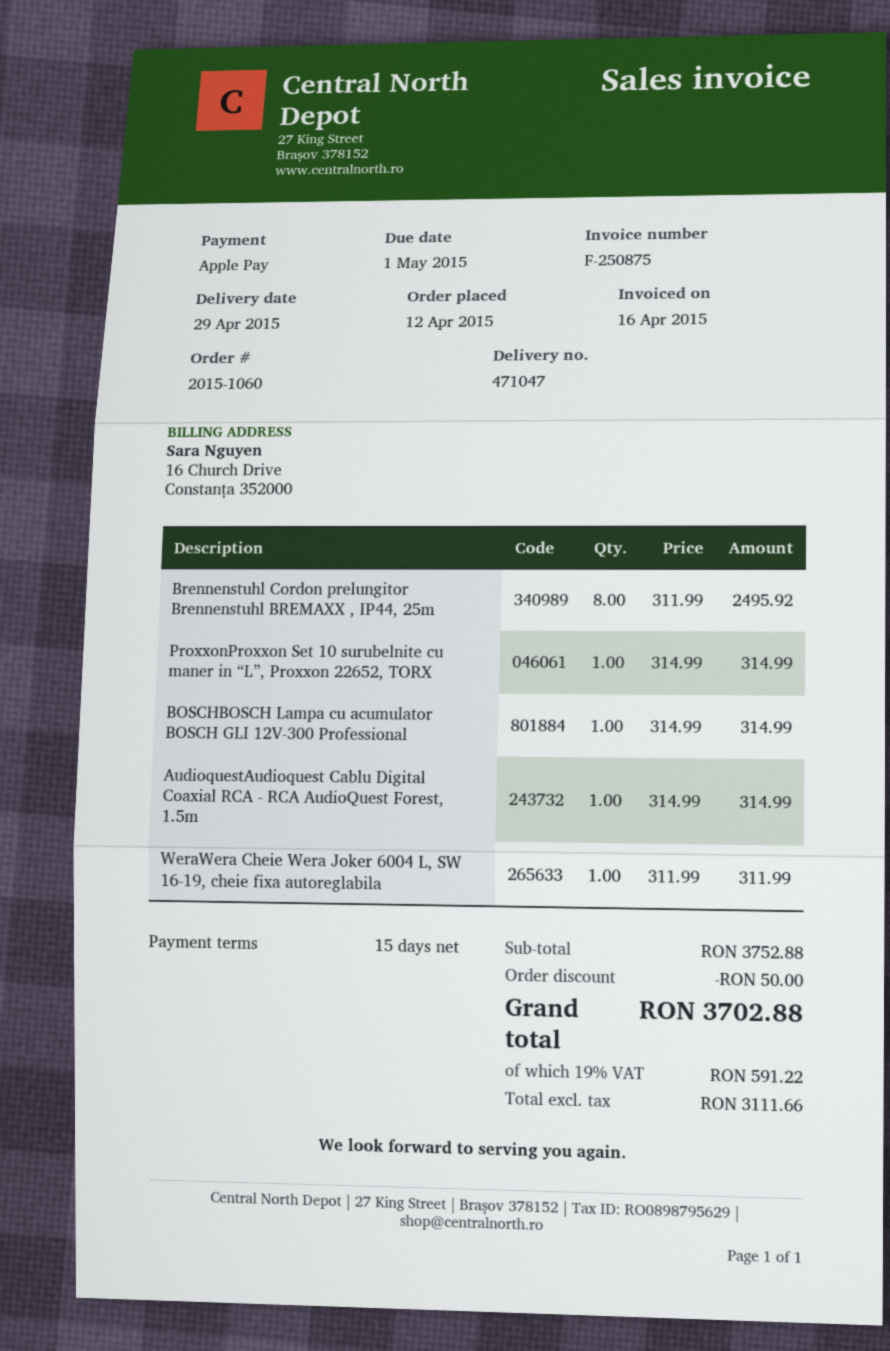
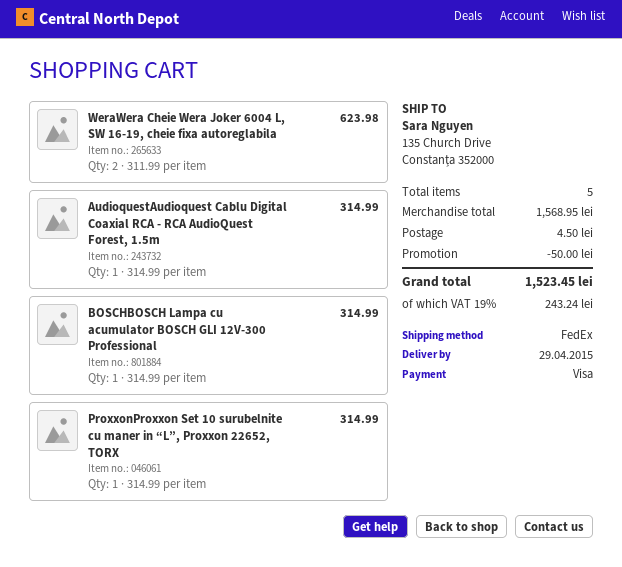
payment method: Apple Pay -> Visa
Brennenstuhl Cordon prelungitor Brennenstuhl BREMAXX , IP44, 25m: 8 x 311.99 = 2495.92 -> none
WeraWera Cheie Wera Joker 6004 L, SW 16-19, cheie fixa autoreglabila: 1 x 311.99 = 311.99 -> 2 x 311.99 = 623.98
subtotal: 3752.88 -> 1568.95
shipping: none -> 4.50
tax: 19% = 591.22 -> 19% = 243.24
total: 3702.88 -> 1523.45

